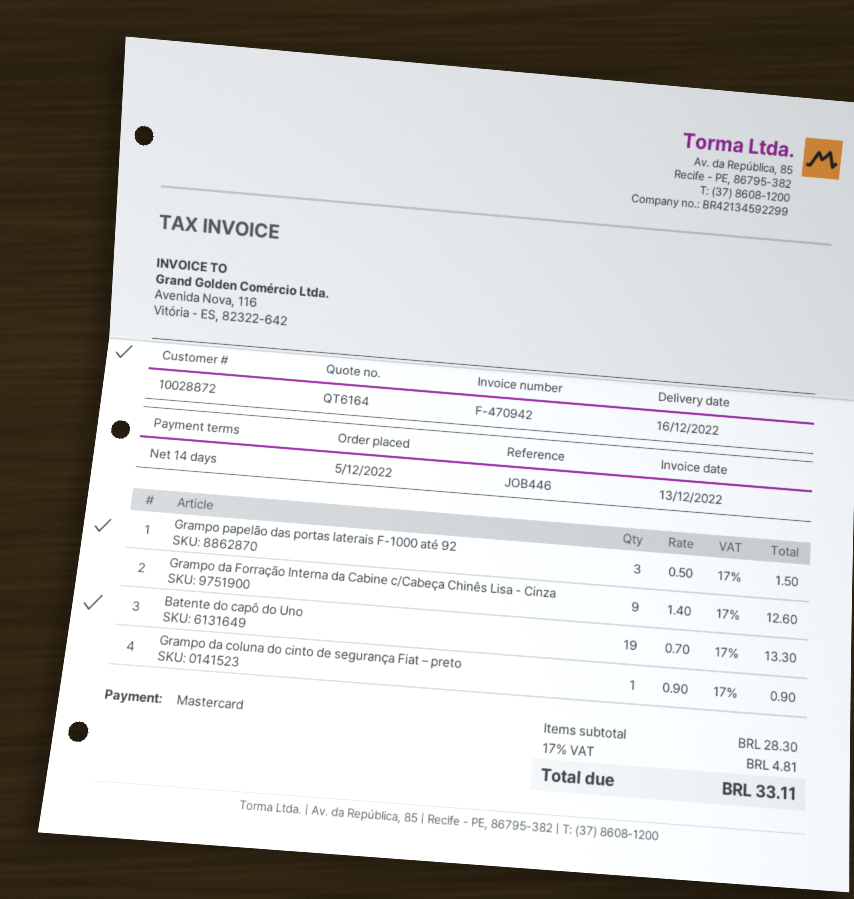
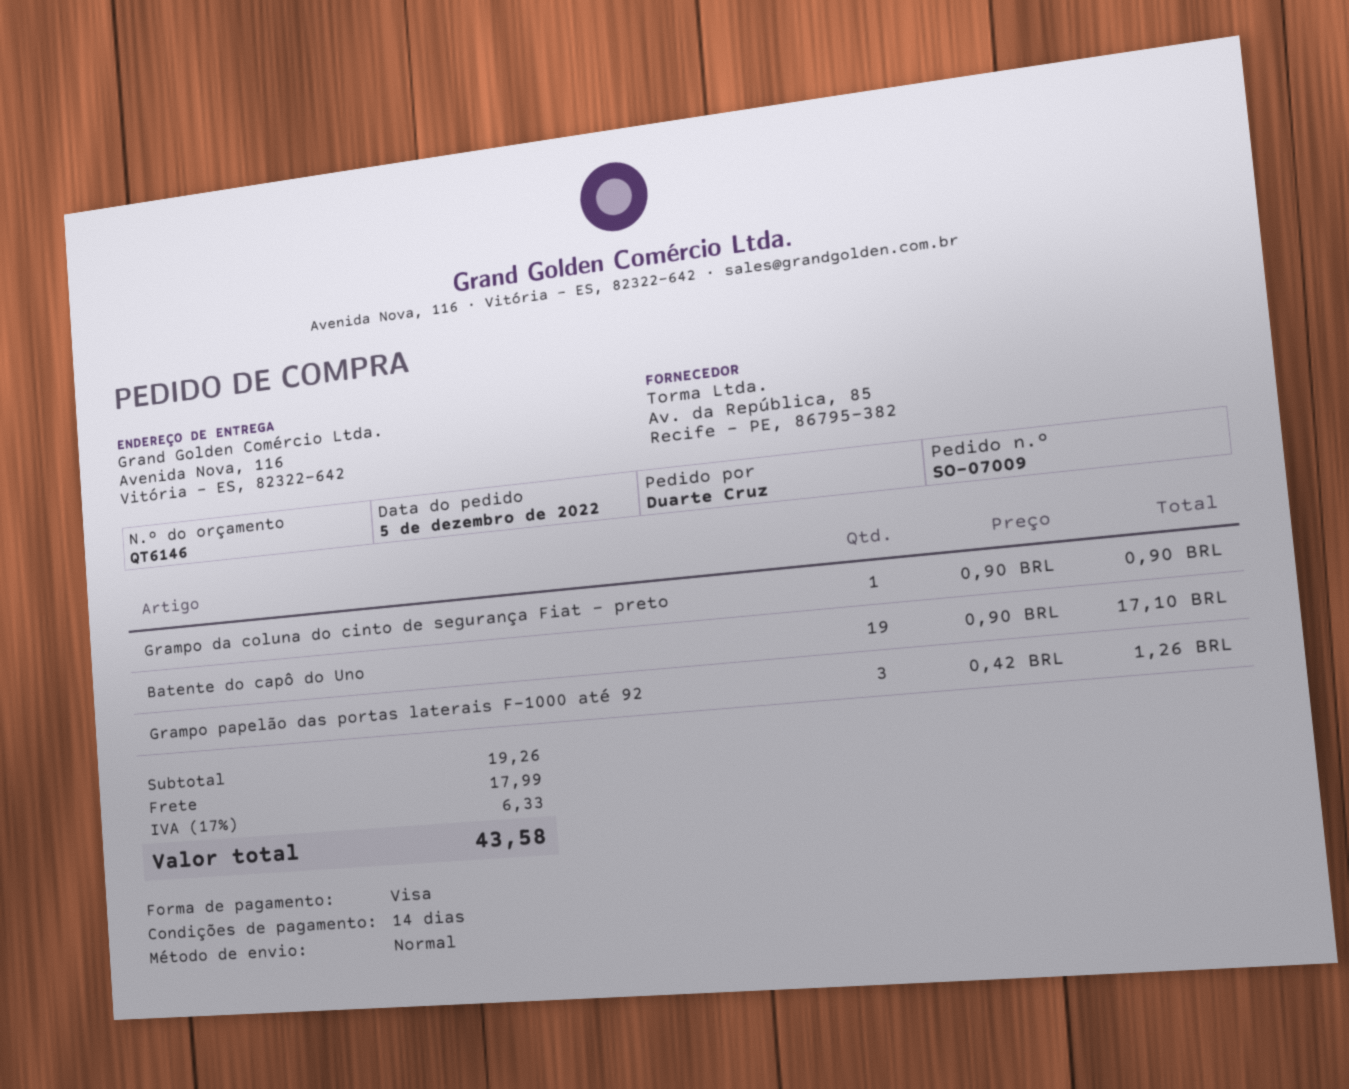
quote number: QT6164 -> QT6146
payment method: Mastercard -> Visa
Grampo papelão das portas laterais F-1000 até 92: 3 x 0.50 = 1.50 -> 3 x 0.42 = 1.26
Grampo da Forração Interna da Cabine c/Cabeça Chinês Lisa - Cinza: 9 x 1.40 = 12.60 -> none
Batente do capô do Uno: 19 x 0.70 = 13.30 -> 19 x 0.90 = 17.10
subtotal: 28.30 -> 19.26
shipping: none -> 17.99
tax: 17% = 4.81 -> 17% = 6.33
total: 33.11 -> 43.58

